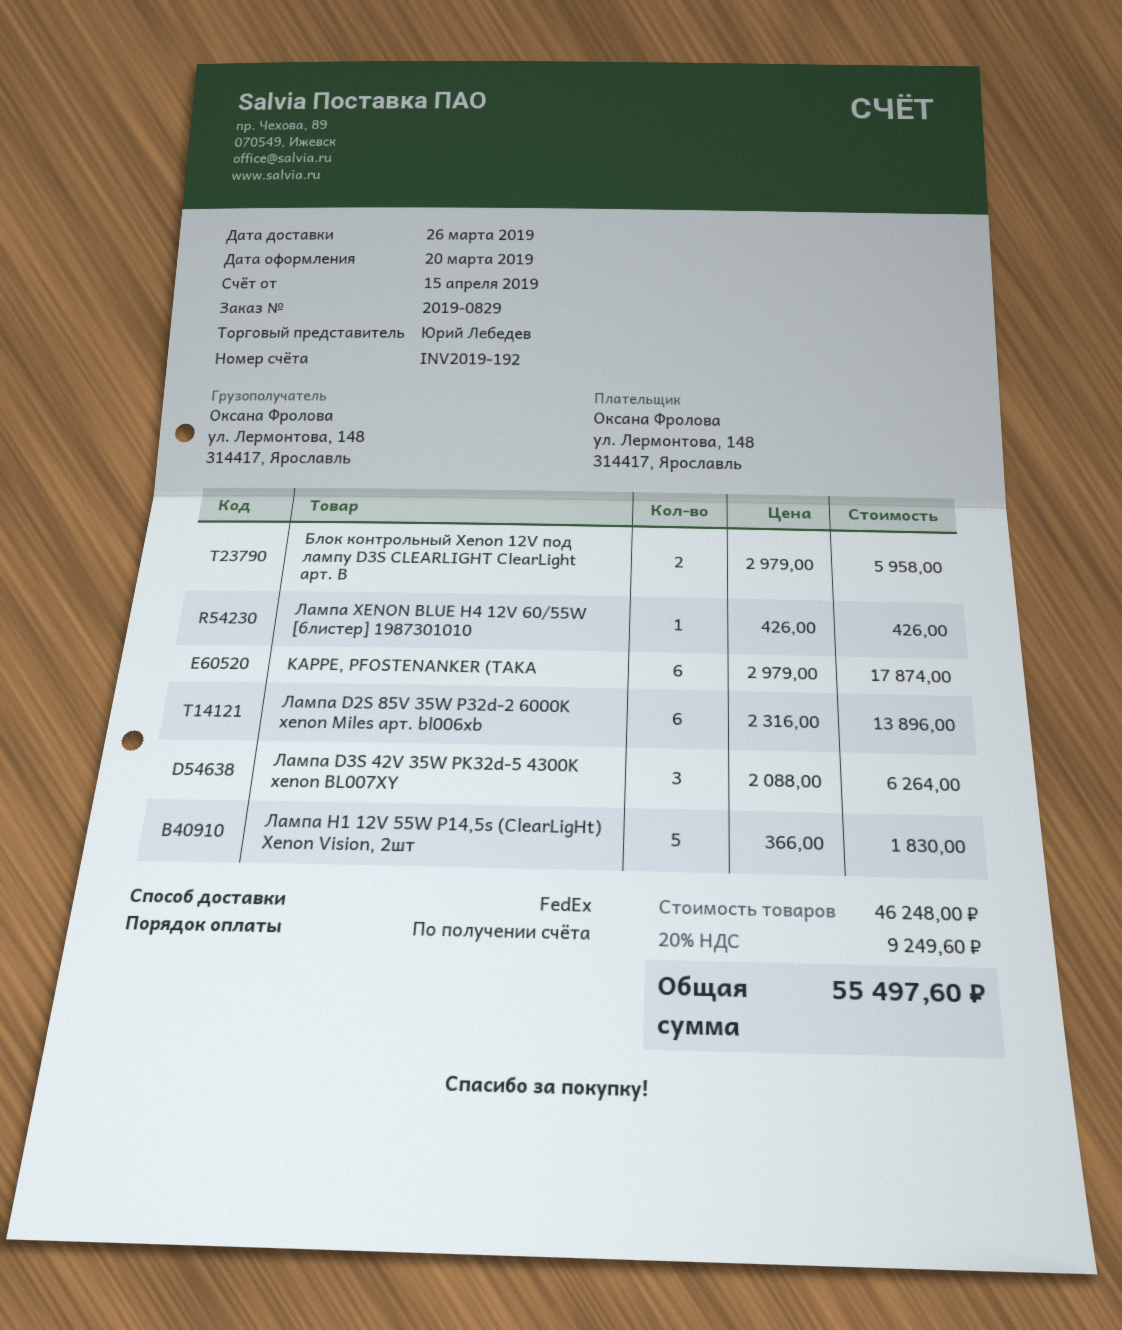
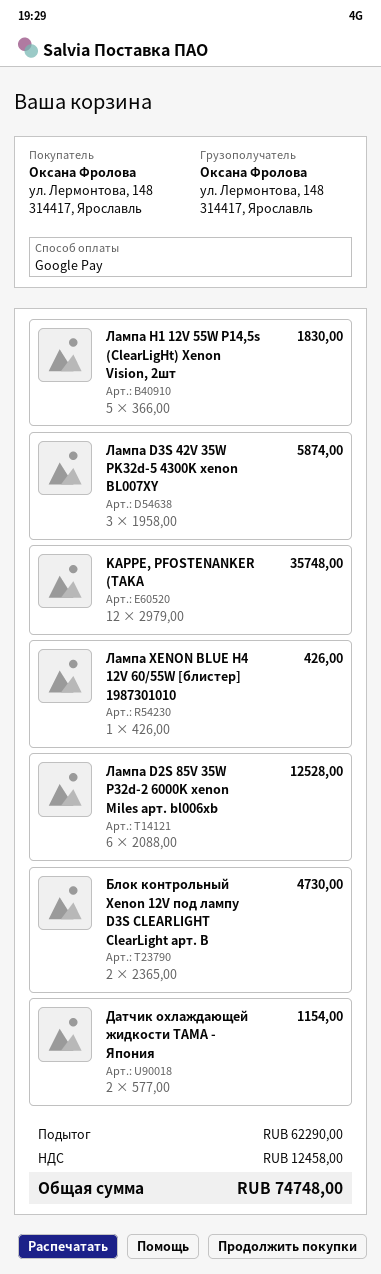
Блок контрольный Xenon 12V под лампу D3S CLEARLIGHT ClearLight арт. B: 2 x 2979.00 = 5958.00 -> 2 x 2365.00 = 4730.00
KAPPE, PFOSTENANKER (TAKA: 6 x 2979.00 = 17874.00 -> 12 x 2979.00 = 35748.00
Лампа D2S 85V 35W P32d-2 6000K xenon Miles арт. bl006xb: 6 x 2316.00 = 13896.00 -> 6 x 2088.00 = 12528.00
Лампа D3S 42V 35W PK32d-5 4300K xenon BL007XY: 3 x 2088.00 = 6264.00 -> 3 x 1958.00 = 5874.00
Датчик охлаждающей жидкости TAMA - Япония: none -> 2 x 577.00 = 1154.00
subtotal: 46248.00 -> 62290.00
tax: 9249.60 -> 12458.00
total: 55497.60 -> 74748.00

